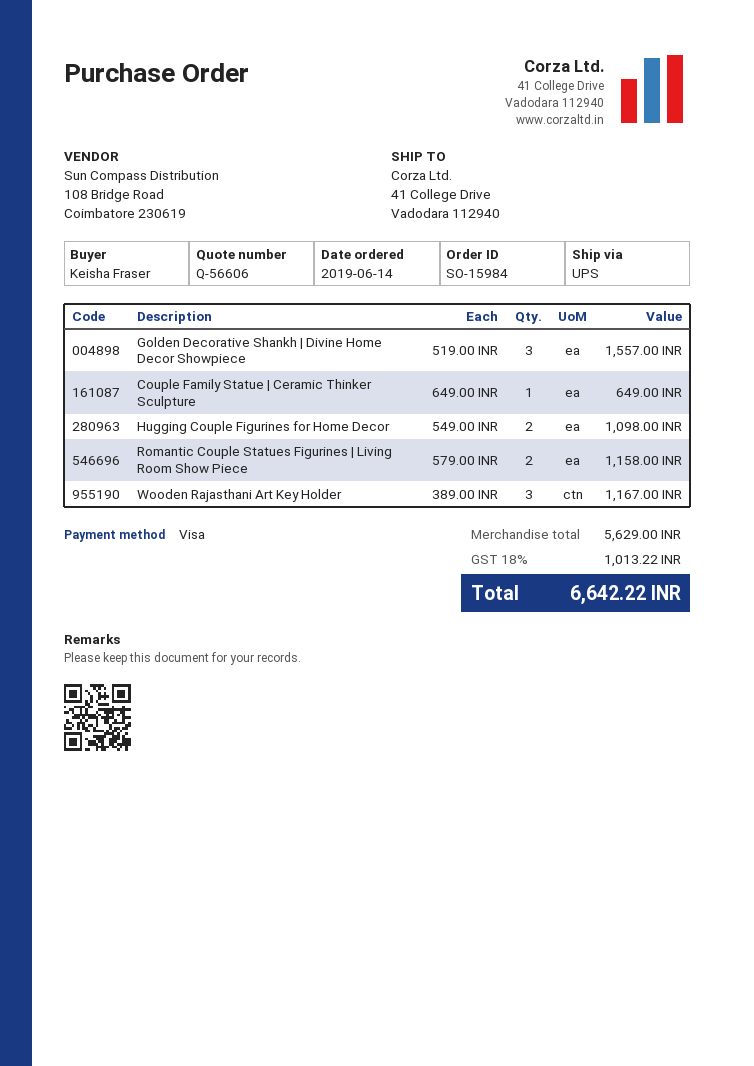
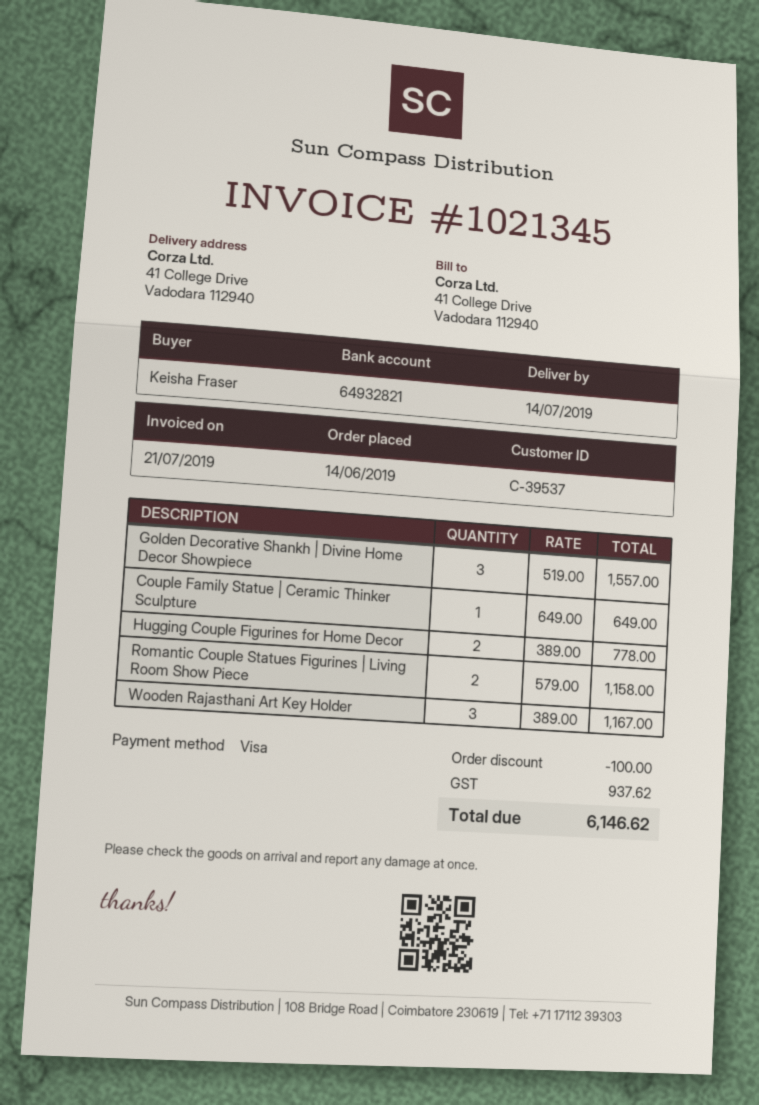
Hugging Couple Figurines for Home Decor: 2 x 549.00 = 1098.00 -> 2 x 389.00 = 778.00
discount: none -> 100.00
tax: 1013.22 -> 937.62
total: 6642.22 -> 6146.62

